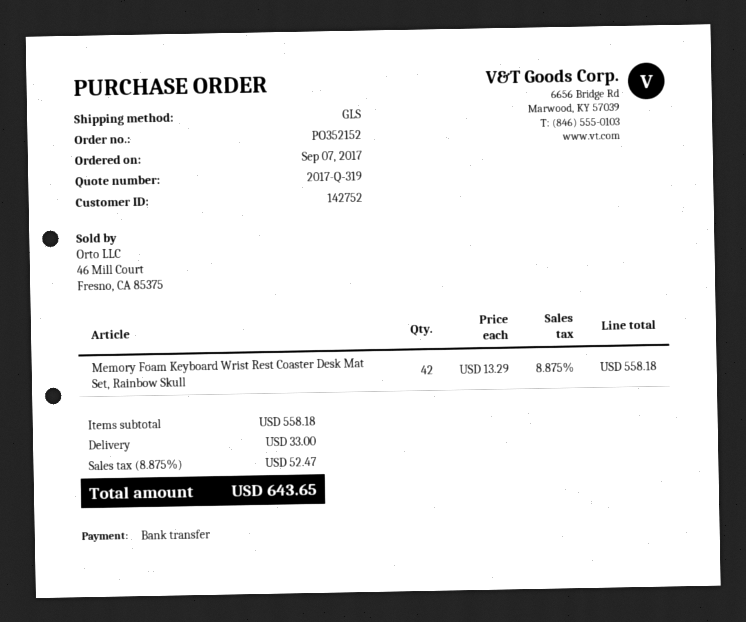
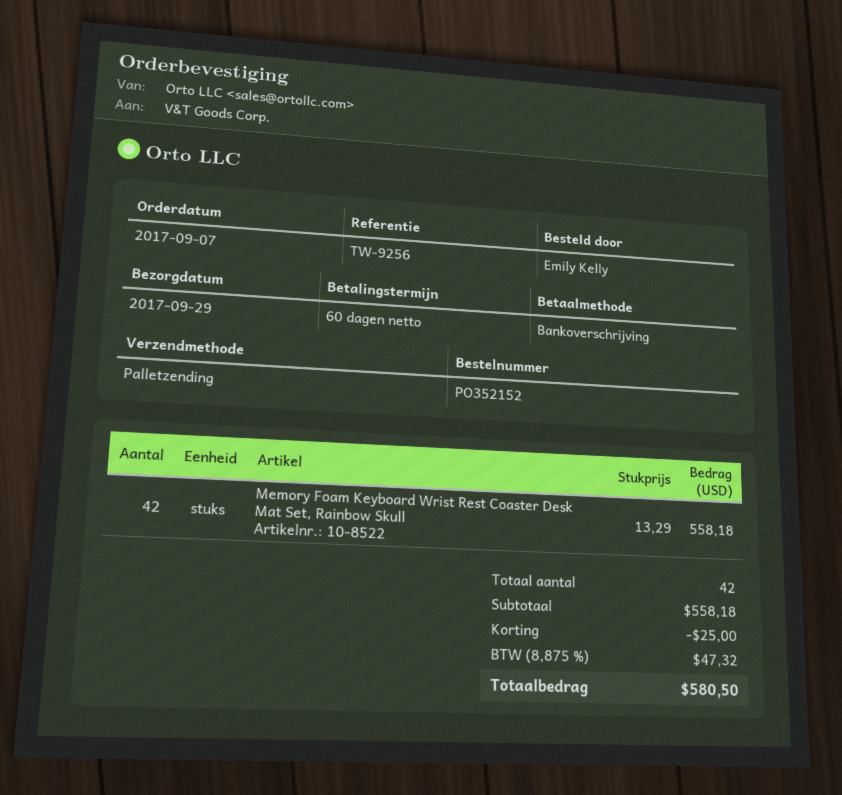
shipping method: GLS -> pallet freight
discount: none -> 25.00
shipping: 33.00 -> none
tax: 8.875% = 52.47 -> 8.875% = 47.32
total: 643.65 -> 580.50

